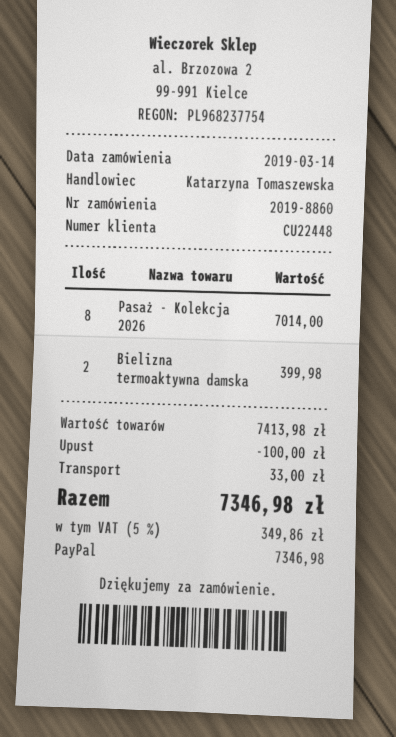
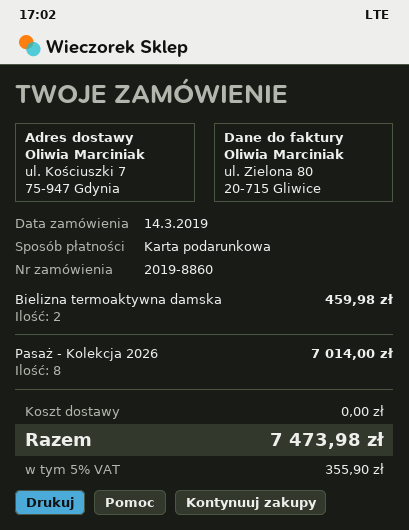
payment method: PayPal -> gift card
Bielizna termoaktywna damska: 2 for 399.98 -> 2 for 459.98
discount: 100.00 -> none
shipping: 33.00 -> 0.00
tax: 5% = 349.86 -> 5% = 355.90
total: 7346.98 -> 7473.98

